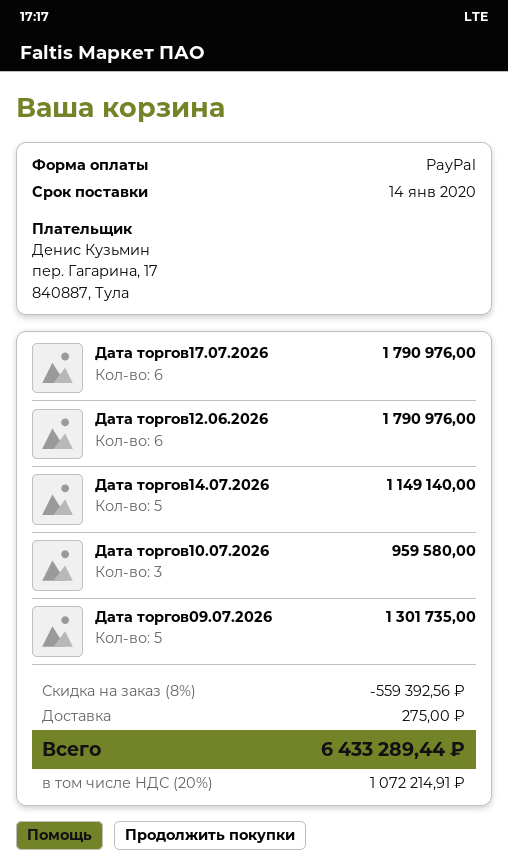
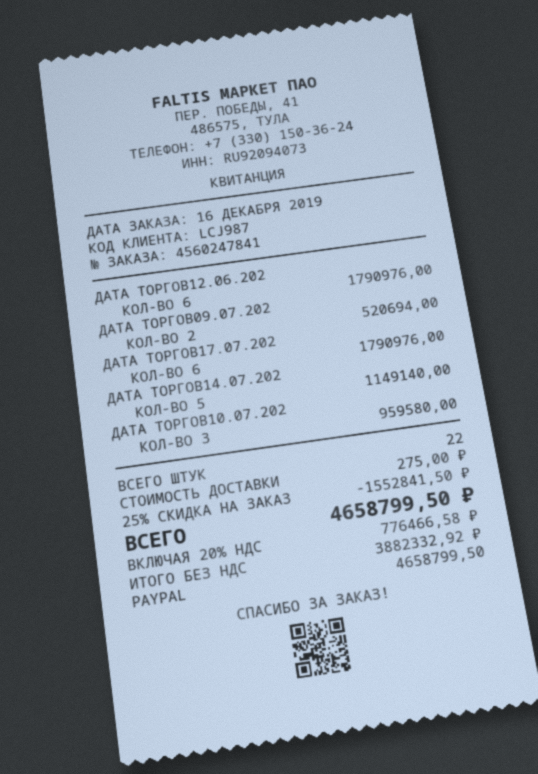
Дата торгов09.07.2026: 5 for 1301735.00 -> 2 for 520694.00
discount: 8% = 559392.56 -> 25% = 1552841.50
tax: 20% = 1072214.91 -> 20% = 776466.58
total: 6433289.44 -> 4658799.50

